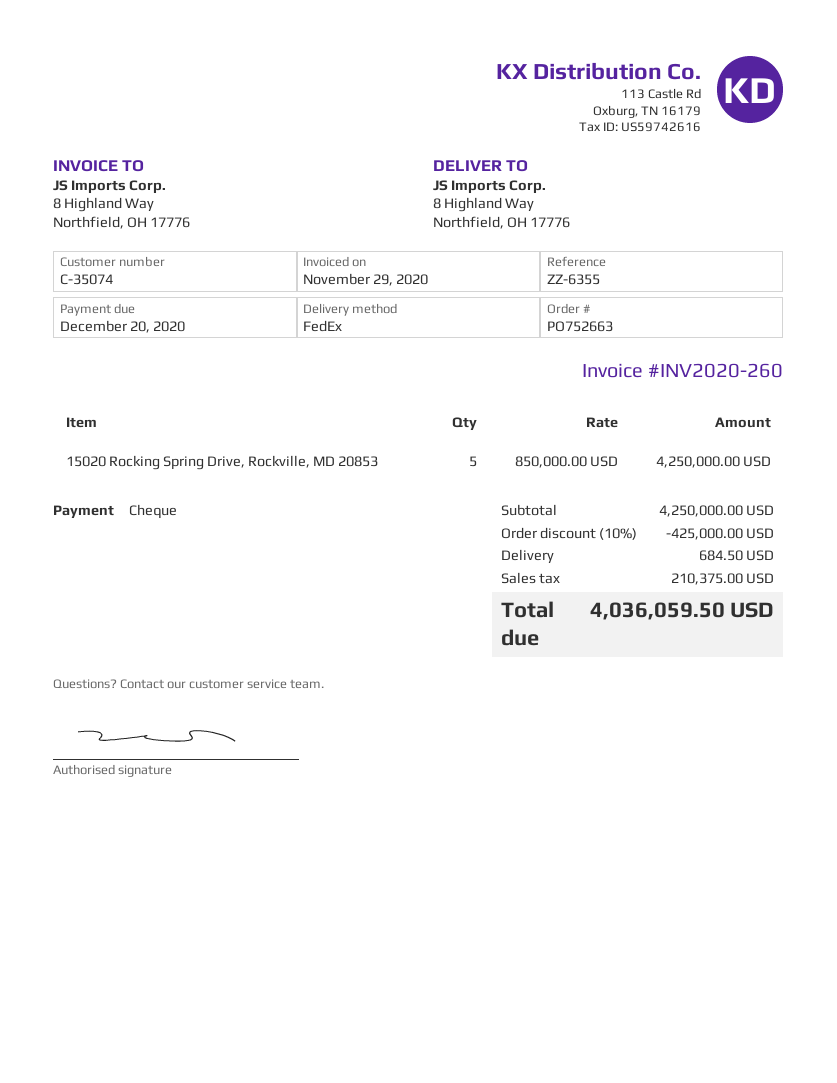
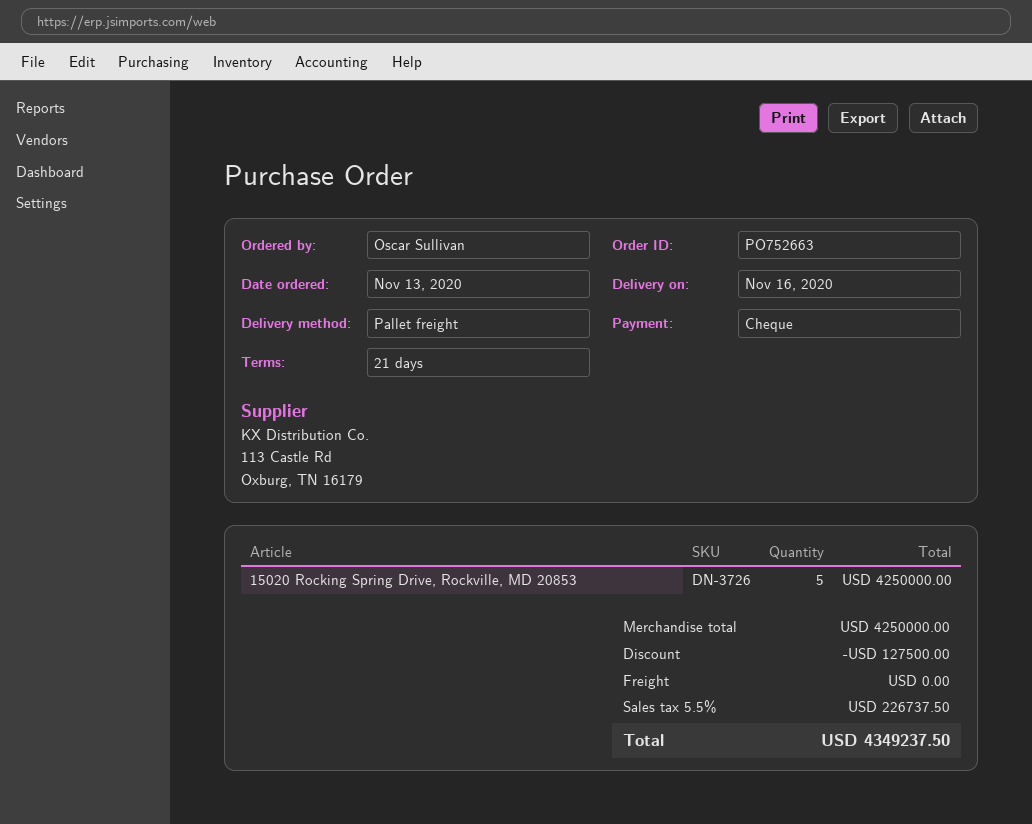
shipping method: FedEx -> pallet freight
discount: 425000.00 -> 127500.00
shipping: 684.50 -> 0.00
tax: 210375.00 -> 226737.50
total: 4036059.50 -> 4349237.50

